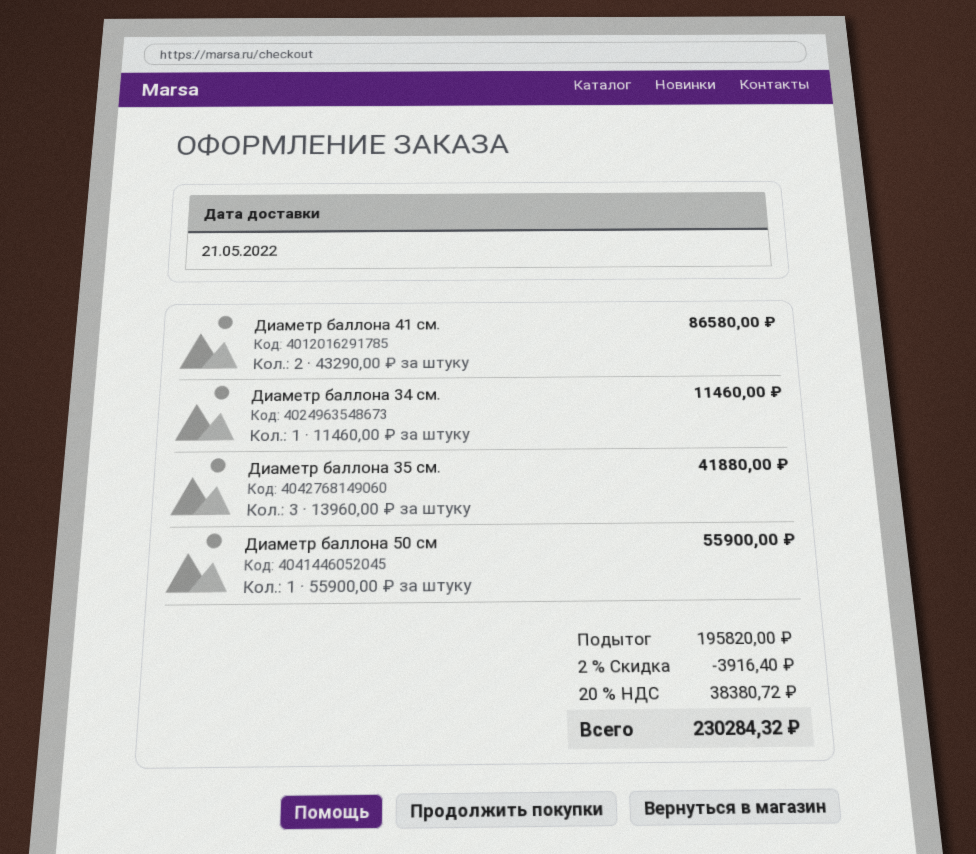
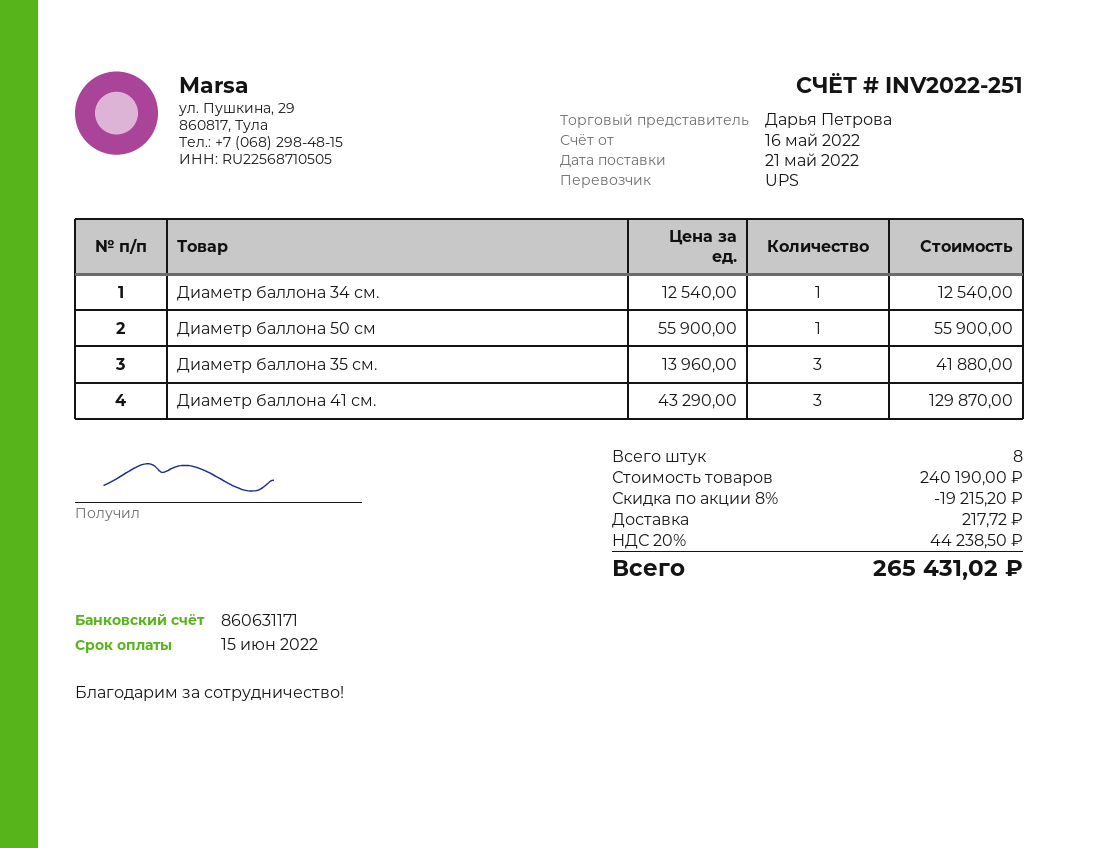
Диаметр баллона 41 см.: 2 x 43290.00 = 86580.00 -> 3 x 43290.00 = 129870.00
Диаметр баллона 34 см.: 1 x 11460.00 = 11460.00 -> 1 x 12540.00 = 12540.00
subtotal: 195820.00 -> 240190.00
discount: 2% = 3916.40 -> 8% = 19215.20
shipping: none -> 217.72
tax: 20% = 38380.72 -> 20% = 44238.50
total: 230284.32 -> 265431.02

